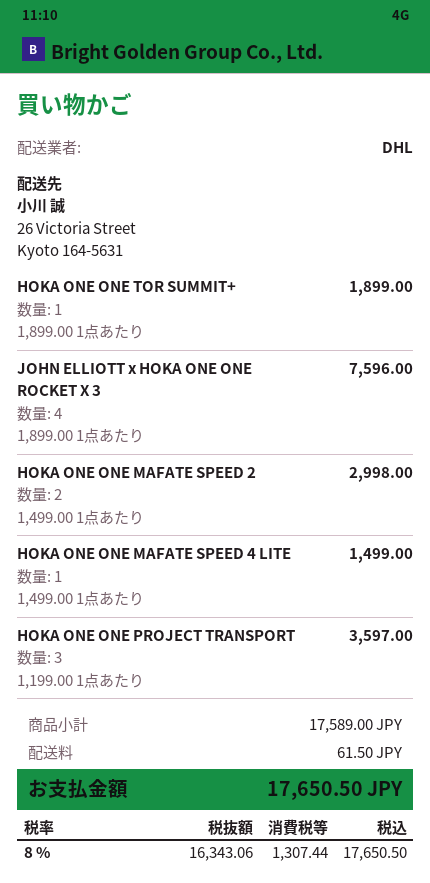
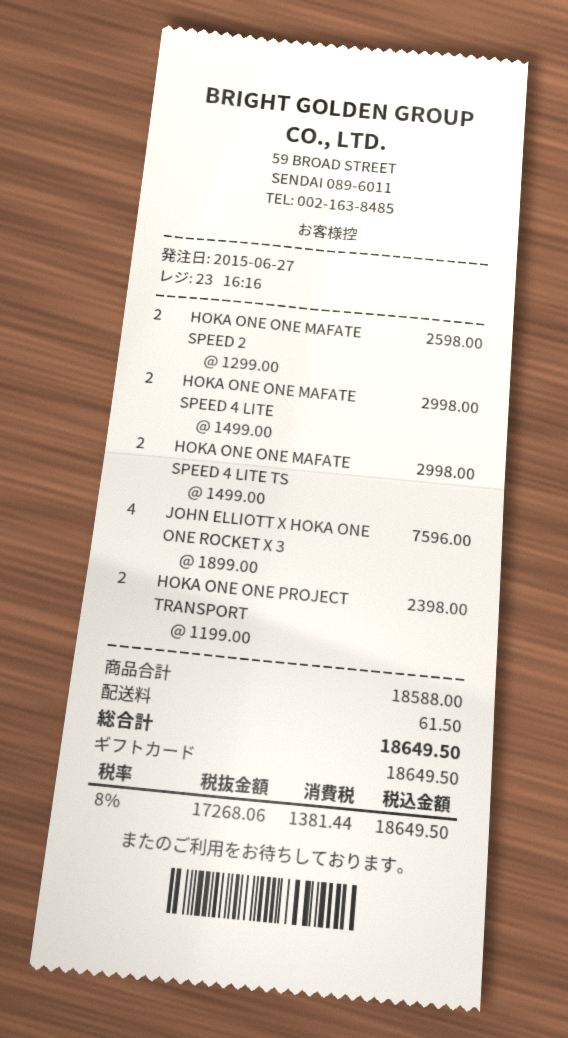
HOKA ONE ONE TOR SUMMIT+: 1 x 1899.00 = 1899.00 -> none
HOKA ONE ONE MAFATE SPEED 2: 2 x 1499.00 = 2998.00 -> 2 x 1299.00 = 2598.00
HOKA ONE ONE MAFATE SPEED 4 LITE: 1 x 1499.00 = 1499.00 -> 2 x 1499.00 = 2998.00
HOKA ONE ONE PROJECT TRANSPORT: 3 x 1199.00 = 3597.00 -> 2 x 1199.00 = 2398.00
HOKA ONE ONE MAFATE SPEED 4 LITE TS: none -> 2 x 1499.00 = 2998.00
subtotal: 17589.00 -> 18588.00
net: 16343.06 -> 17268.06
tax: 8% = 1307.44 -> 8% = 1381.44
total: 17650.50 -> 18649.50

